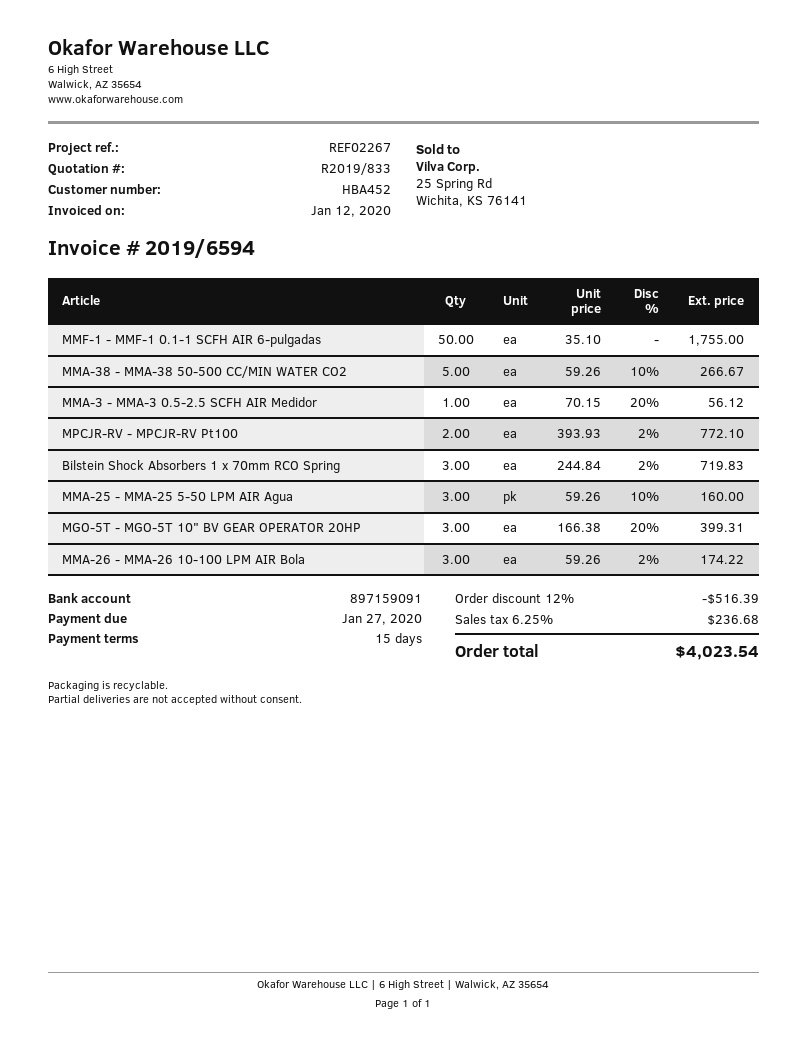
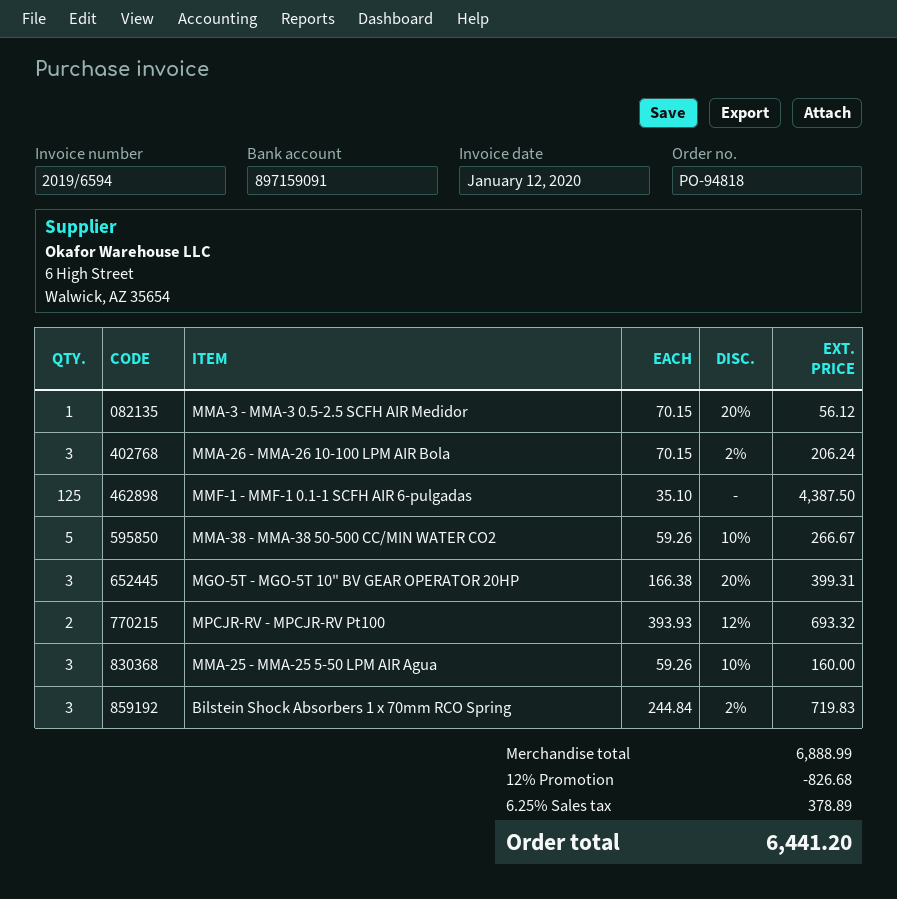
MMF-1 - MMF-1 0.1-1 SCFH AIR 6-pulgadas: 50 x 35.10 = 1755.00 -> 125 x 35.10 = 4387.50
MPCJR-RV - MPCJR-RV Pt100: 2 x 393.93 - 2% = 772.10 -> 2 x 393.93 - 12% = 693.32
MMA-26 - MMA-26 10-100 LPM AIR Bola: 3 x 59.26 - 2% = 174.22 -> 3 x 70.15 - 2% = 206.24
discount: 12% = 516.39 -> 12% = 826.68
tax: 6.25% = 236.68 -> 6.25% = 378.89
total: 4023.54 -> 6441.20

